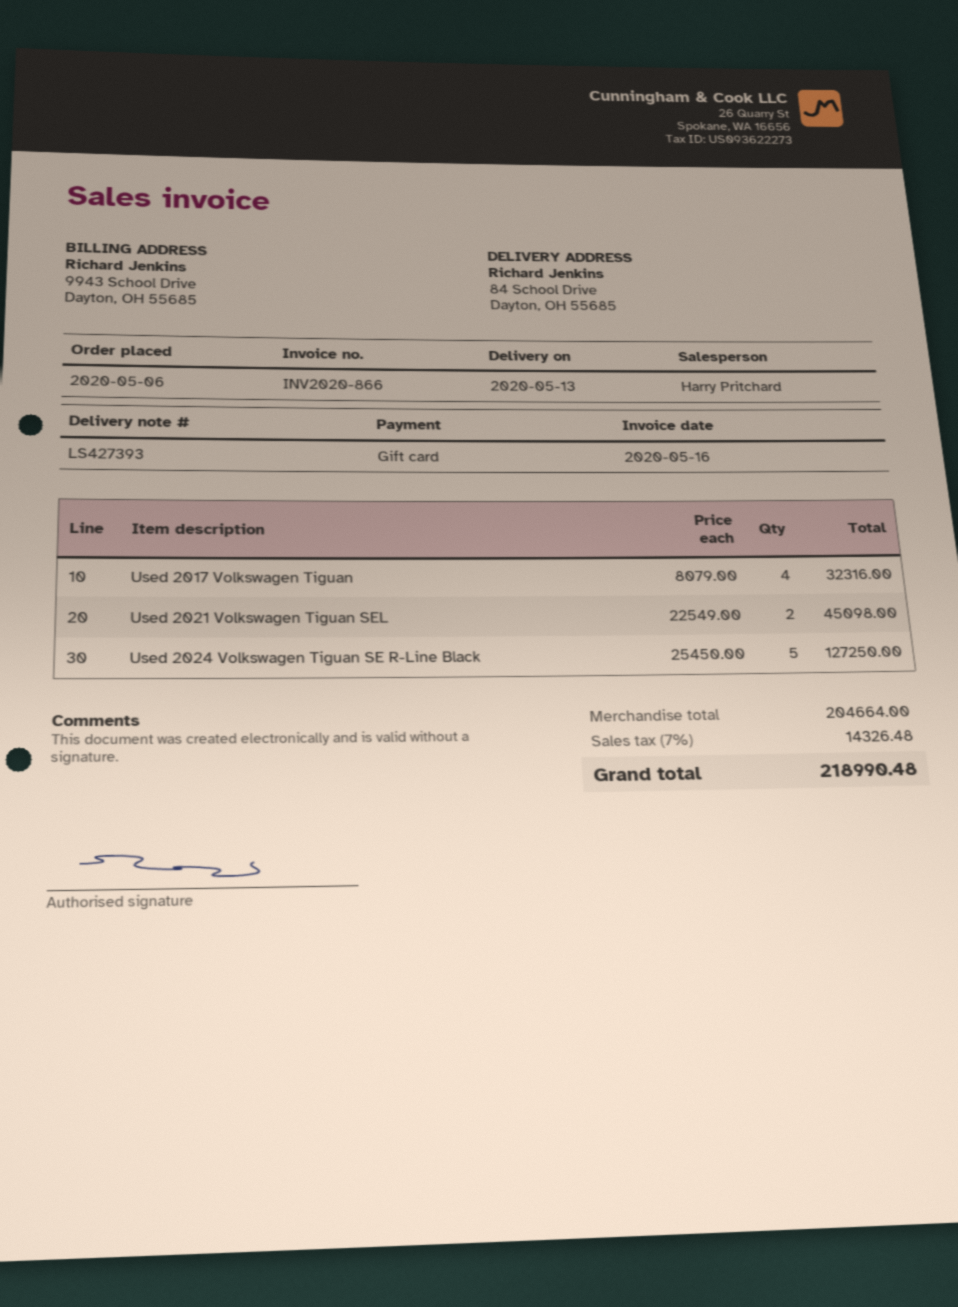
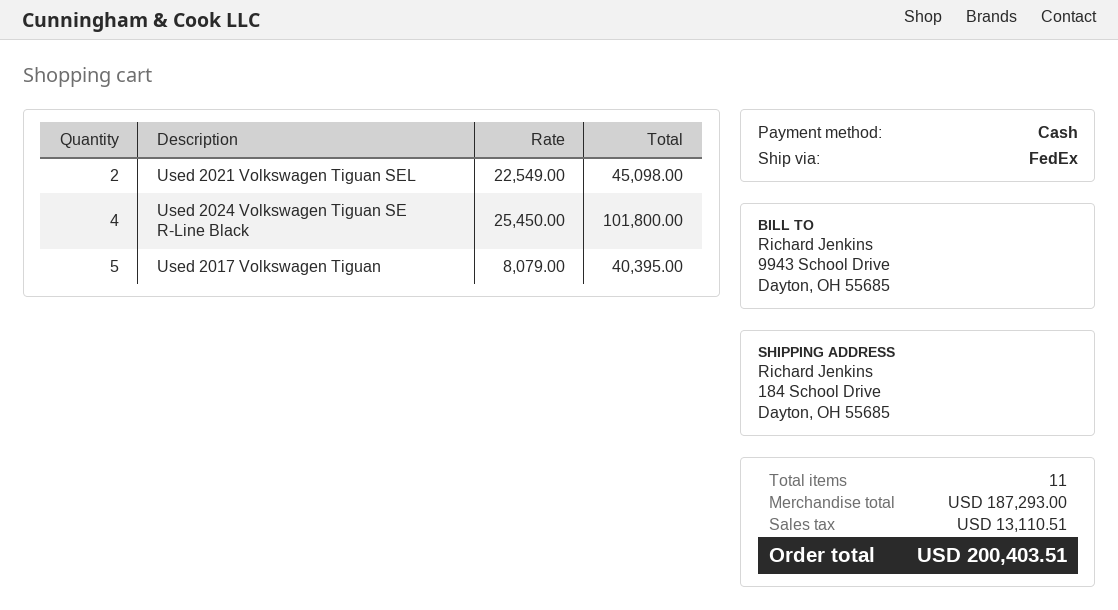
payment method: gift card -> cash
ship to: 84 School Drive, Dayton, OH 55685 -> 184 School Drive, Dayton, OH 55685
Used 2017 Volkswagen Tiguan: 4 x 8079.00 = 32316.00 -> 5 x 8079.00 = 40395.00
Used 2024 Volkswagen Tiguan SE R-Line Black: 5 x 25450.00 = 127250.00 -> 4 x 25450.00 = 101800.00
subtotal: 204664.00 -> 187293.00
tax: 14326.48 -> 13110.51
total: 218990.48 -> 200403.51

